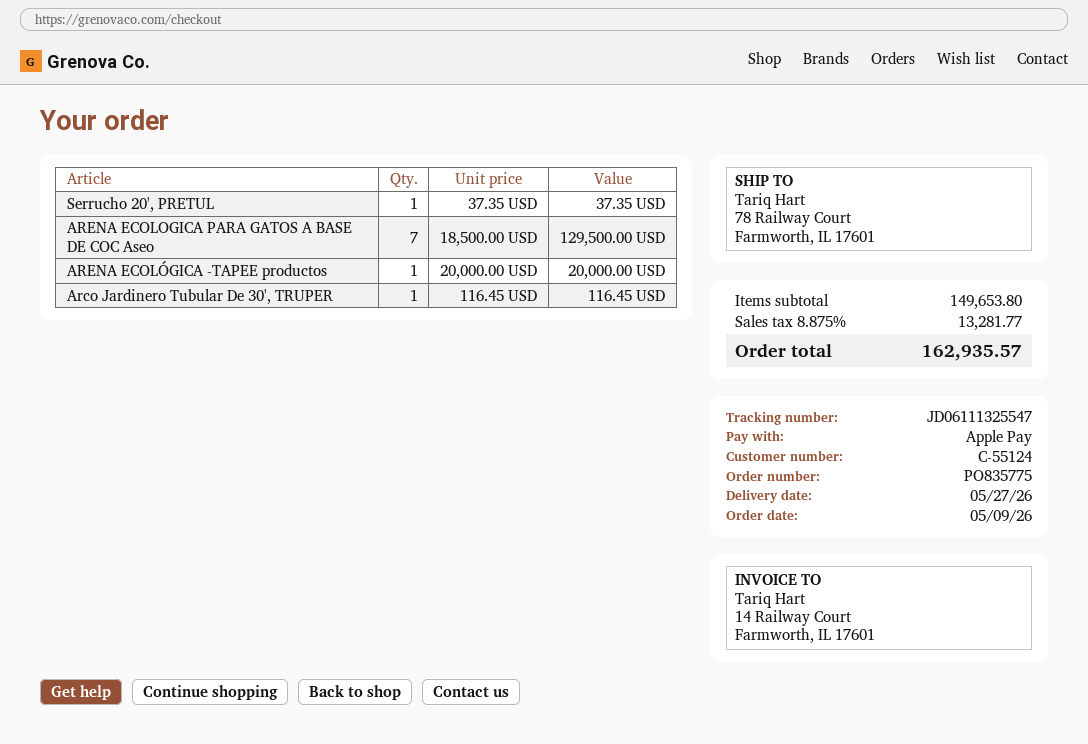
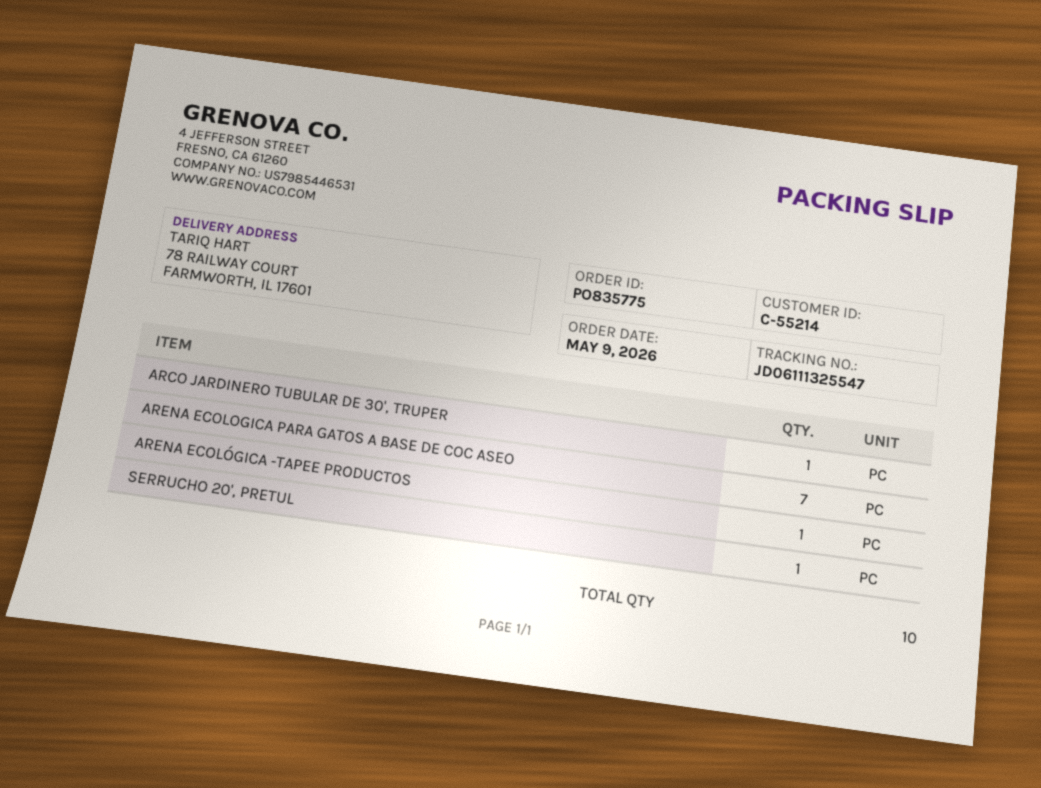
customer number: C-55124 -> C-55214

